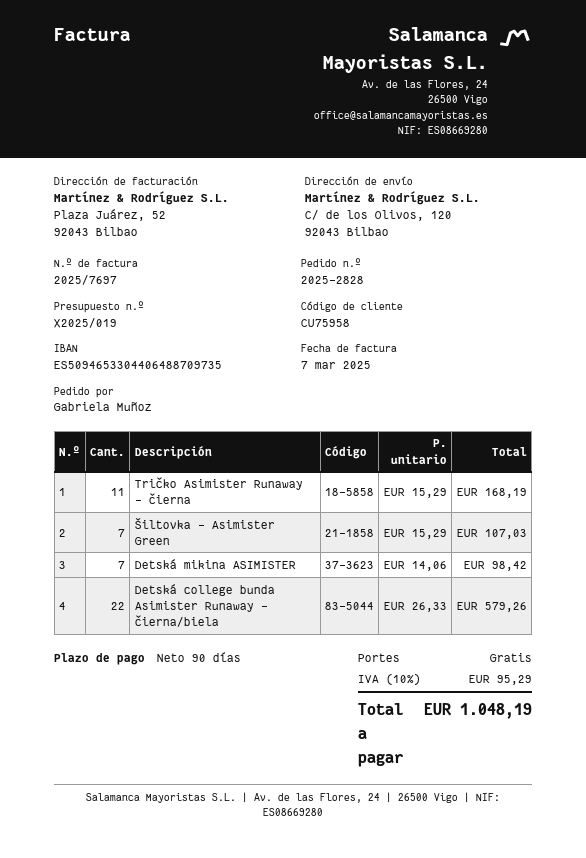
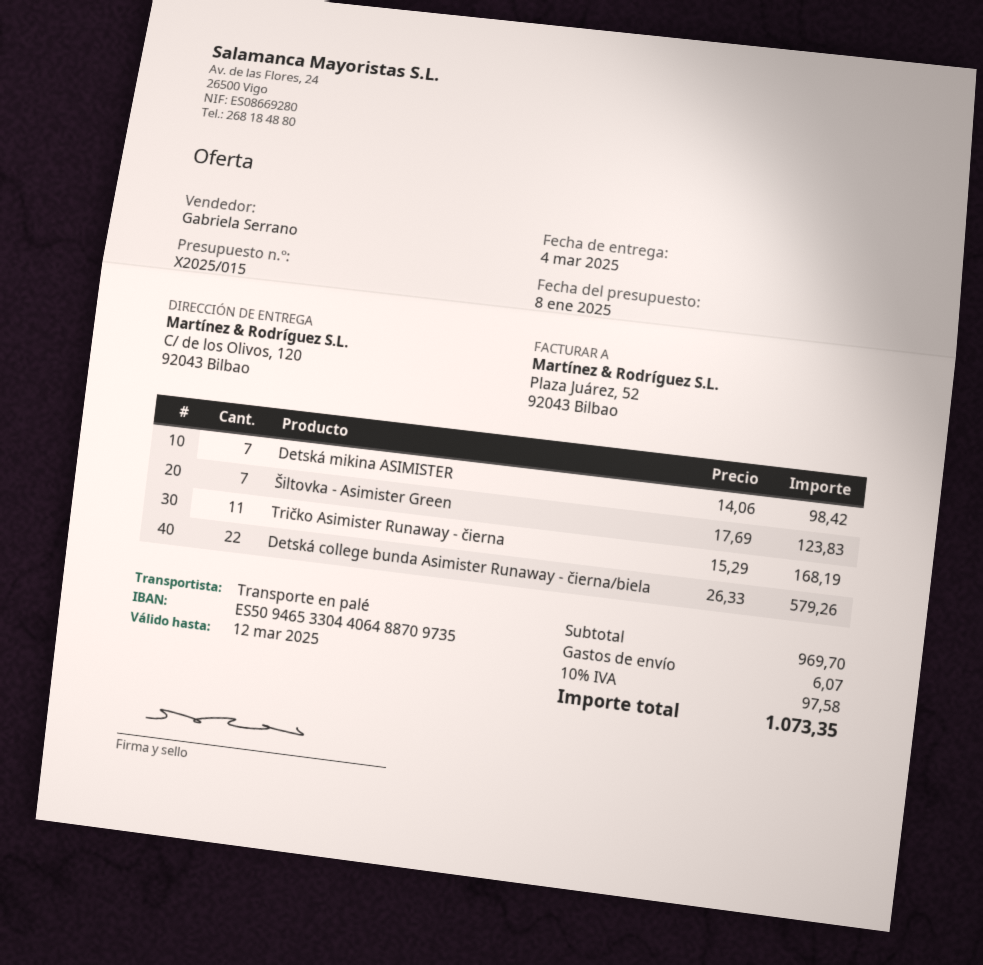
quote number: X2025/019 -> X2025/015
Šiltovka - Asimister Green: 7 x 15.29 = 107.03 -> 7 x 17.69 = 123.83
shipping: 0.00 -> 6.07
tax: 10% = 95.29 -> 10% = 97.58
total: 1048.19 -> 1073.35

